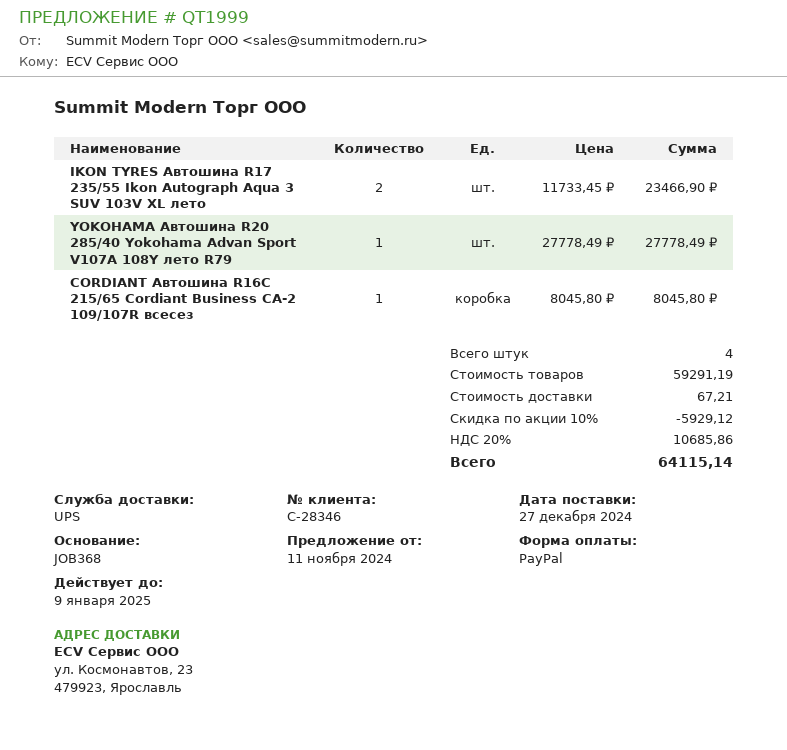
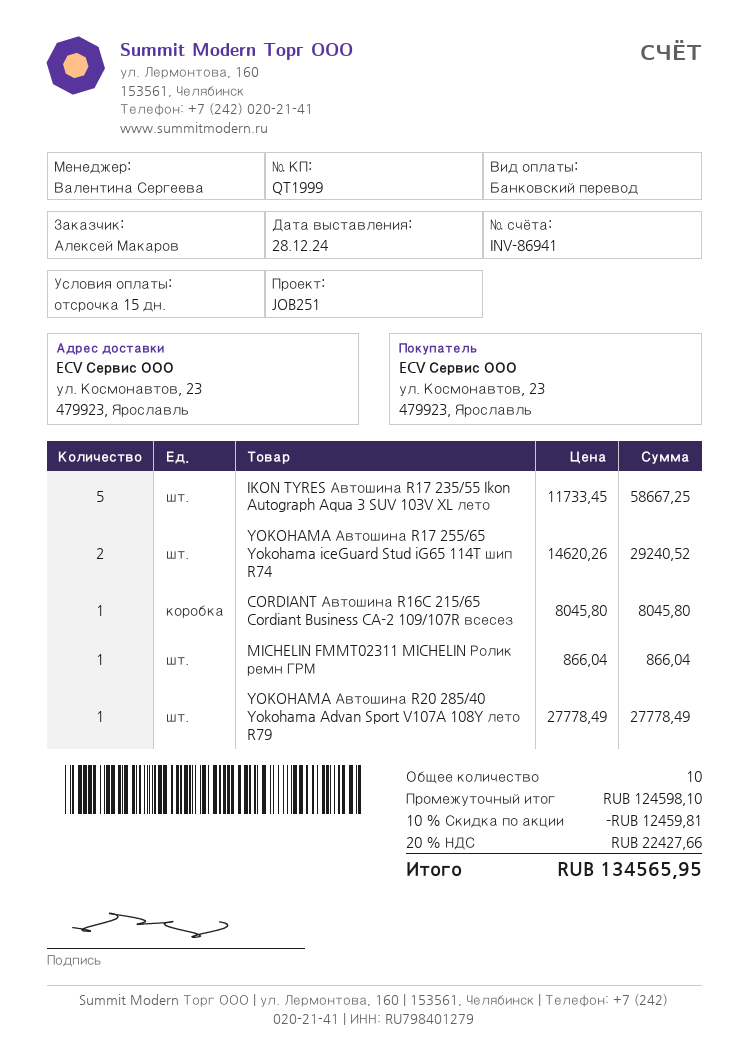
reference: JOB368 -> JOB251
payment method: PayPal -> bank transfer
IKON TYRES Автошина R17 235/55 Ikon Autograph Aqua 3 SUV 103V XL лето: 2 x 11733.45 = 23466.90 -> 5 x 11733.45 = 58667.25
YOKOHAMA Автошина R17 255/65 Yokohama iceGuard Stud iG65 114T шип R74: none -> 2 x 14620.26 = 29240.52
MICHELIN FMMT02311 MICHELIN Ролик ремн ГРМ: none -> 1 x 866.04 = 866.04
total quantity: 4 -> 10
subtotal: 59291.19 -> 124598.10
discount: 10% = 5929.12 -> 10% = 12459.81
shipping: 67.21 -> none
tax: 20% = 10685.86 -> 20% = 22427.66
total: 64115.14 -> 134565.95

